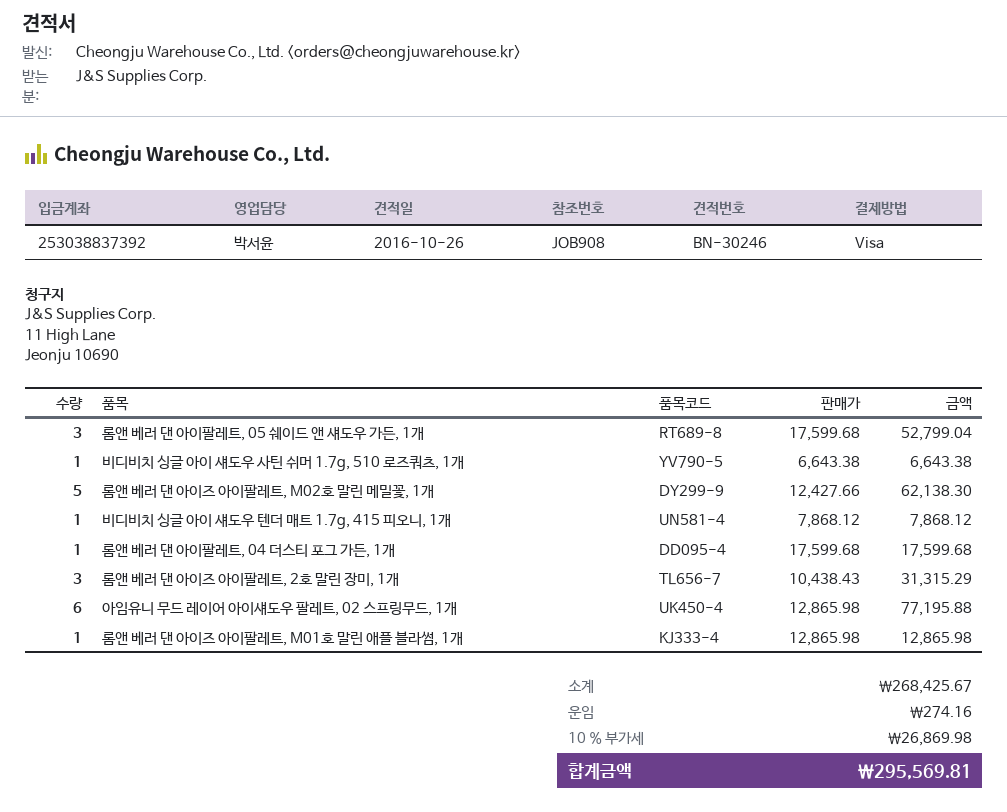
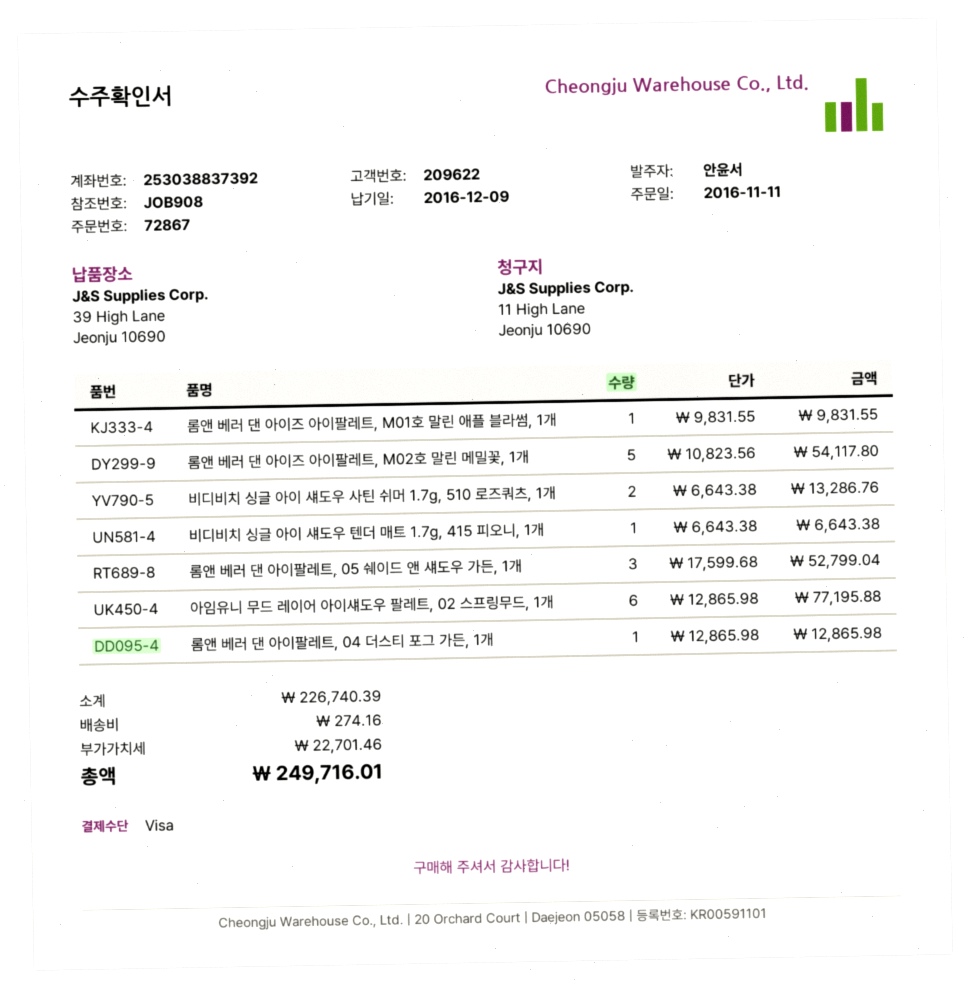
비디비치 싱글 아이 섀도우 사틴 쉬머 1.7g, 510 로즈쿼츠, 1개: 1 x 6643.38 = 6643.38 -> 2 x 6643.38 = 13286.76
롬앤 베러 댄 아이즈 아이팔레트, M02호 말린 메밀꽃, 1개: 5 x 12427.66 = 62138.30 -> 5 x 10823.56 = 54117.80
비디비치 싱글 아이 섀도우 텐더 매트 1.7g, 415 피오니, 1개: 1 x 7868.12 = 7868.12 -> 1 x 6643.38 = 6643.38
롬앤 베러 댄 아이팔레트, 04 더스티 포그 가든, 1개: 1 x 17599.68 = 17599.68 -> 1 x 12865.98 = 12865.98
롬앤 베러 댄 아이즈 아이팔레트, 2호 말린 장미, 1개: 3 x 10438.43 = 31315.29 -> none
롬앤 베러 댄 아이즈 아이팔레트, M01호 말린 애플 블라썸, 1개: 1 x 12865.98 = 12865.98 -> 1 x 9831.55 = 9831.55
subtotal: 268425.67 -> 226740.39
tax: 26869.98 -> 22701.46
total: 295569.81 -> 249716.01

